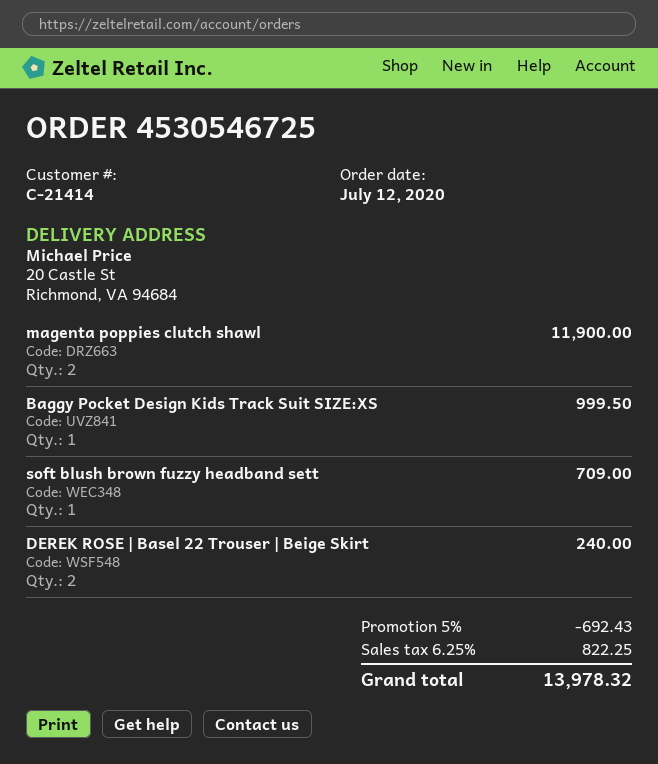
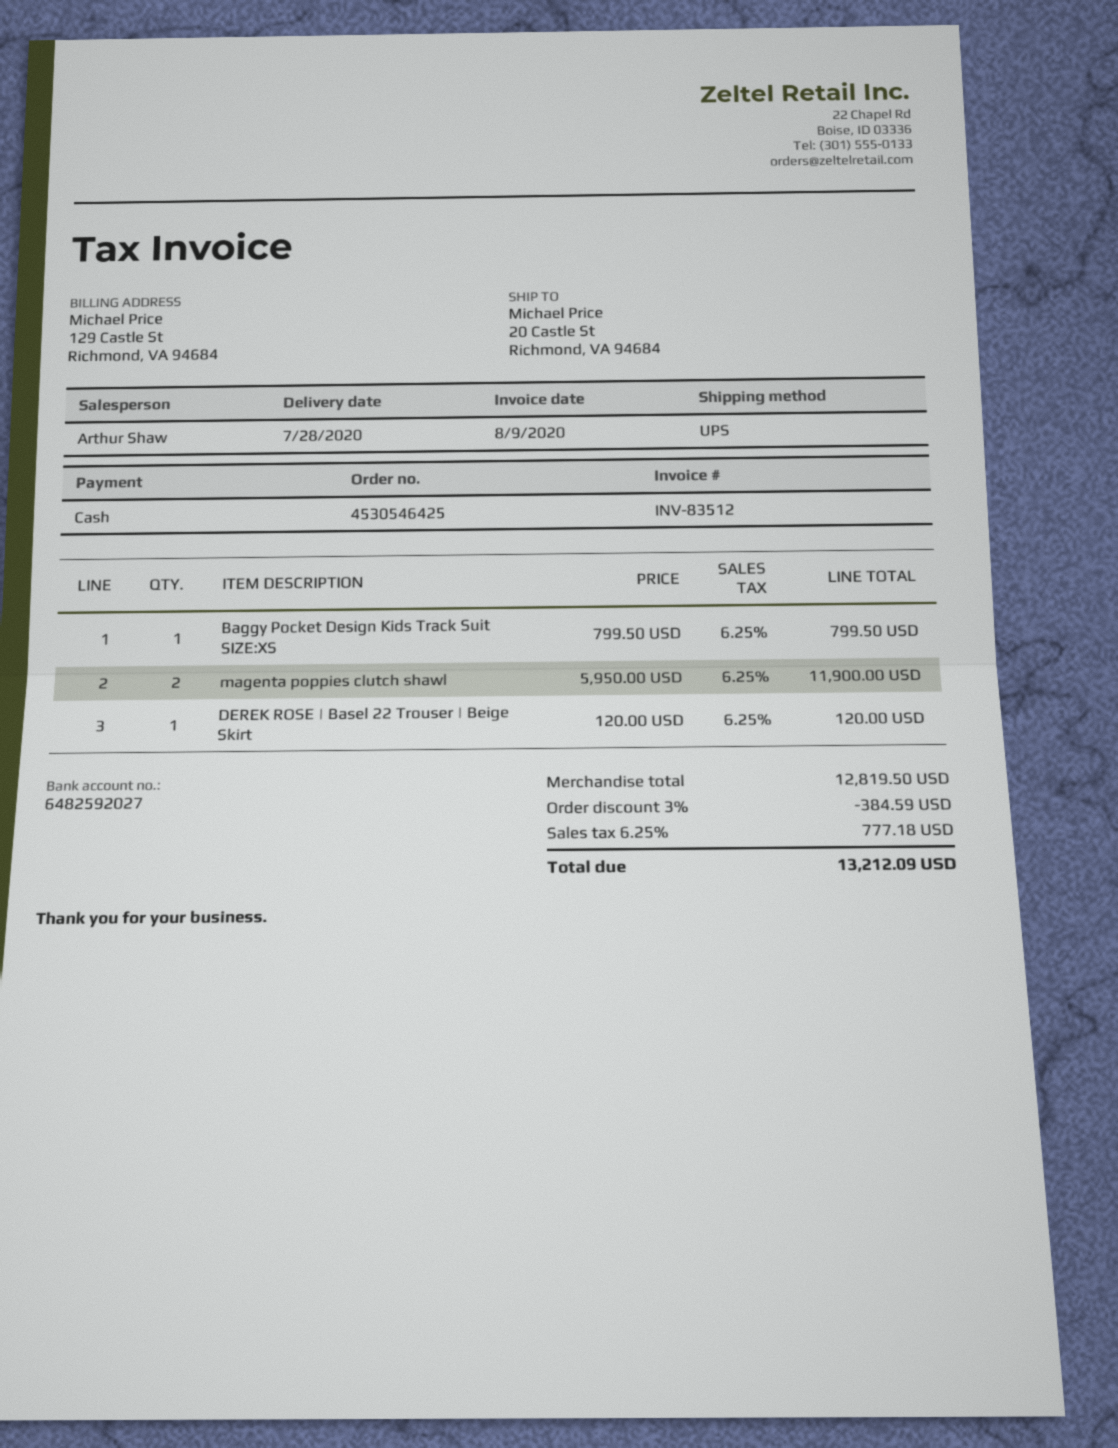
order number: 4530546725 -> 4530546425
Baggy Pocket Design Kids Track Suit SIZE:XS: 1 for 999.50 -> 1 for 799.50
soft blush brown fuzzy headband sett: 1 for 709.00 -> none
DEREK ROSE | Basel 22 Trouser | Beige Skirt: 2 for 240.00 -> 1 for 120.00
discount: 5% = 692.43 -> 3% = 384.59
tax: 6.25% = 822.25 -> 6.25% = 777.18
total: 13978.32 -> 13212.09

